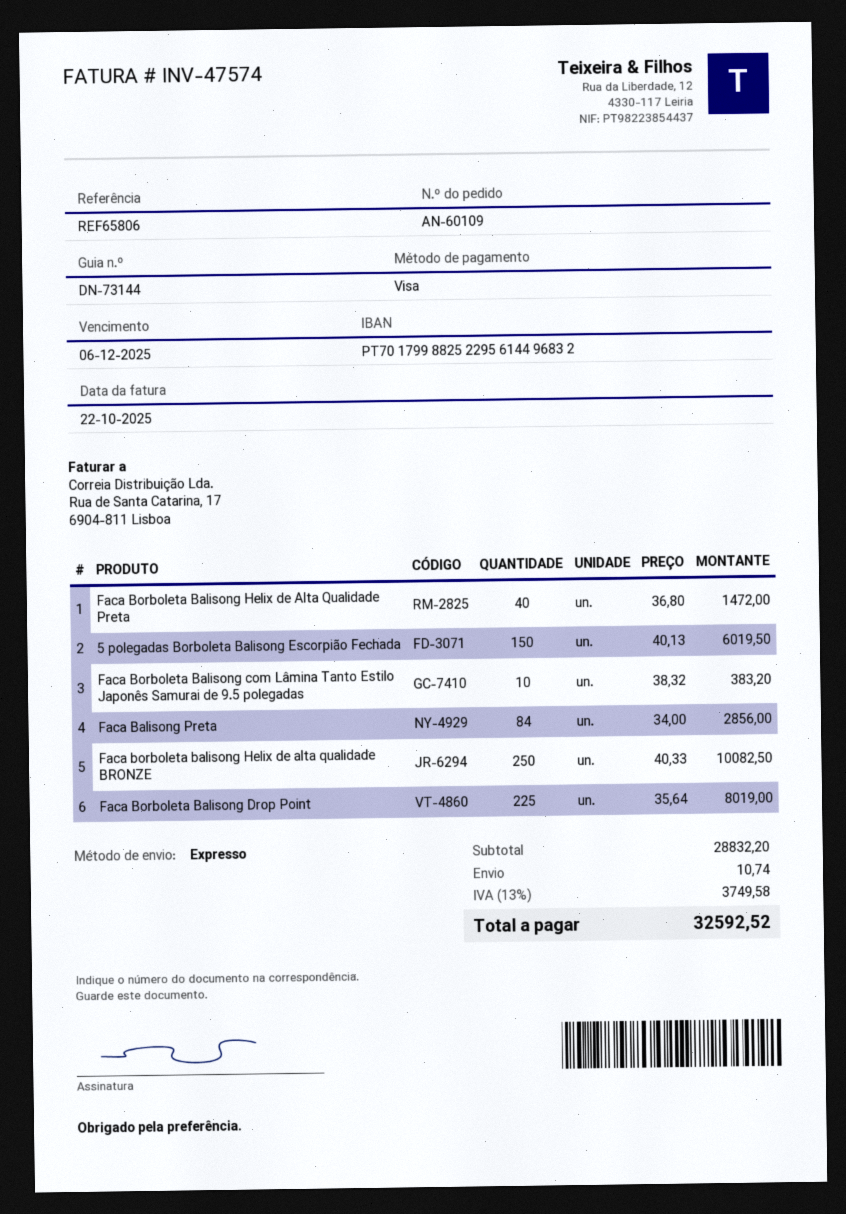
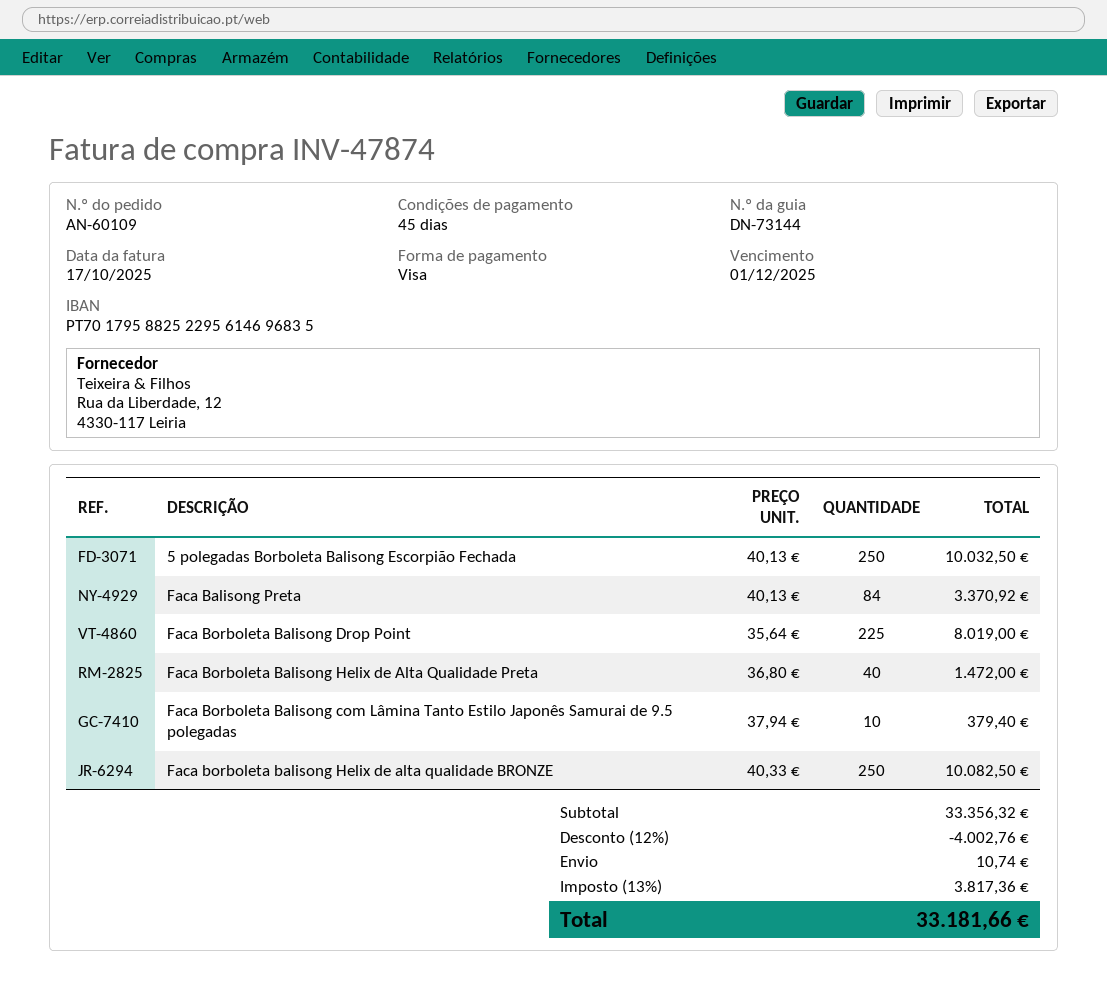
invoice number: INV-47574 -> INV-47874
invoice date: 2025-10-22 -> 2025-10-17
due date: 2025-12-06 -> 2025-12-01
bank account: PT70179988252295614496832 -> PT70179588252295614696835
5 polegadas Borboleta Balisong Escorpião Fechada: 150 x 40.13 = 6019.50 -> 250 x 40.13 = 10032.50
Faca Borboleta Balisong com Lâmina Tanto Estilo Japonês Samurai de 9.5 polegadas: 10 x 38.32 = 383.20 -> 10 x 37.94 = 379.40
Faca Balisong Preta: 84 x 34.00 = 2856.00 -> 84 x 40.13 = 3370.92
subtotal: 28832.20 -> 33356.32
discount: none -> 12% = 4002.76
tax: 13% = 3749.58 -> 13% = 3817.36
total: 32592.52 -> 33181.66

